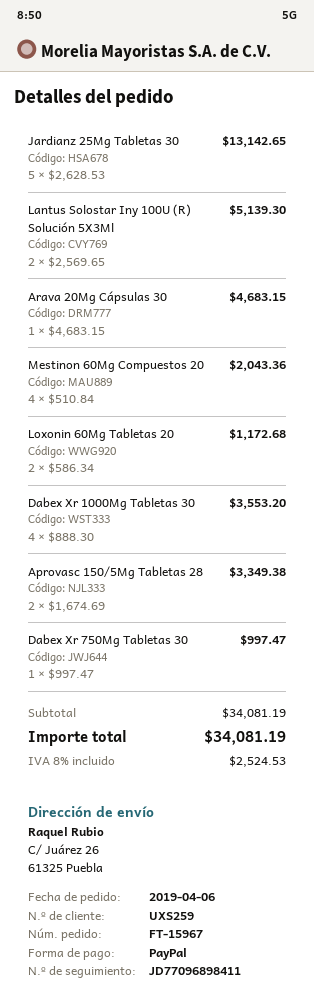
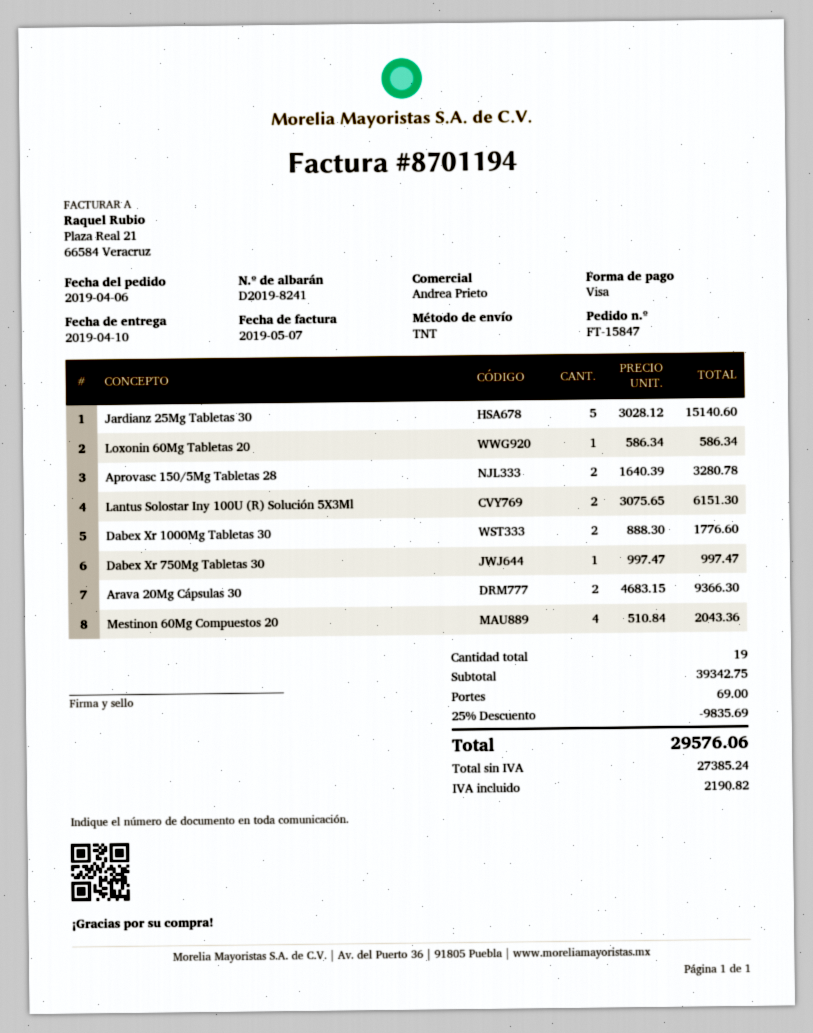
order number: FT-15967 -> FT-15847
payment method: PayPal -> Visa
Jardianz 25Mg Tabletas 30: 5 x 2628.53 = 13142.65 -> 5 x 3028.12 = 15140.60
Lantus Solostar Iny 100U (R) Solución 5X3Ml: 2 x 2569.65 = 5139.30 -> 2 x 3075.65 = 6151.30
Arava 20Mg Cápsulas 30: 1 x 4683.15 = 4683.15 -> 2 x 4683.15 = 9366.30
Loxonin 60Mg Tabletas 20: 2 x 586.34 = 1172.68 -> 1 x 586.34 = 586.34
Dabex Xr 1000Mg Tabletas 30: 4 x 888.30 = 3553.20 -> 2 x 888.30 = 1776.60
Aprovasc 150/5Mg Tabletas 28: 2 x 1674.69 = 3349.38 -> 2 x 1640.39 = 3280.78
subtotal: 34081.19 -> 39342.75
discount: none -> 25% = 9835.69
shipping: none -> 69.00
tax: 2524.53 -> 2190.82
total: 34081.19 -> 29576.06

